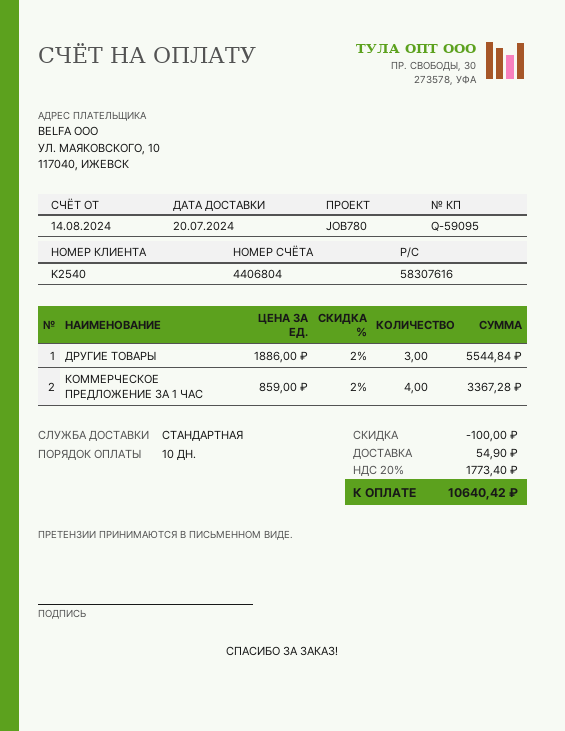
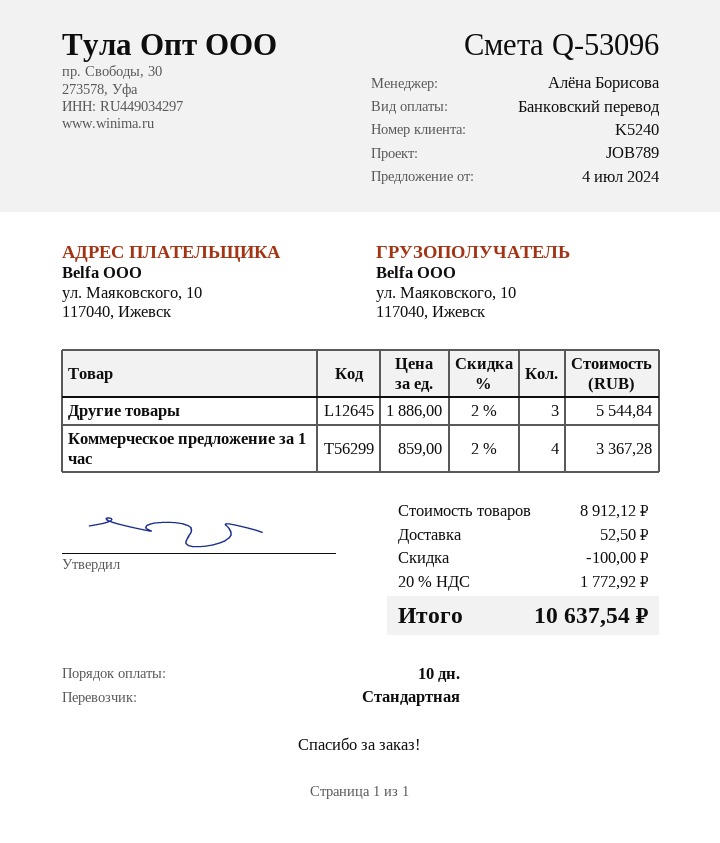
quote number: Q-59095 -> Q-53096
customer number: K2540 -> K5240
reference: JOB780 -> JOB789
shipping: 54.90 -> 52.50
tax: 20% = 1773.40 -> 20% = 1772.92
total: 10640.42 -> 10637.54

